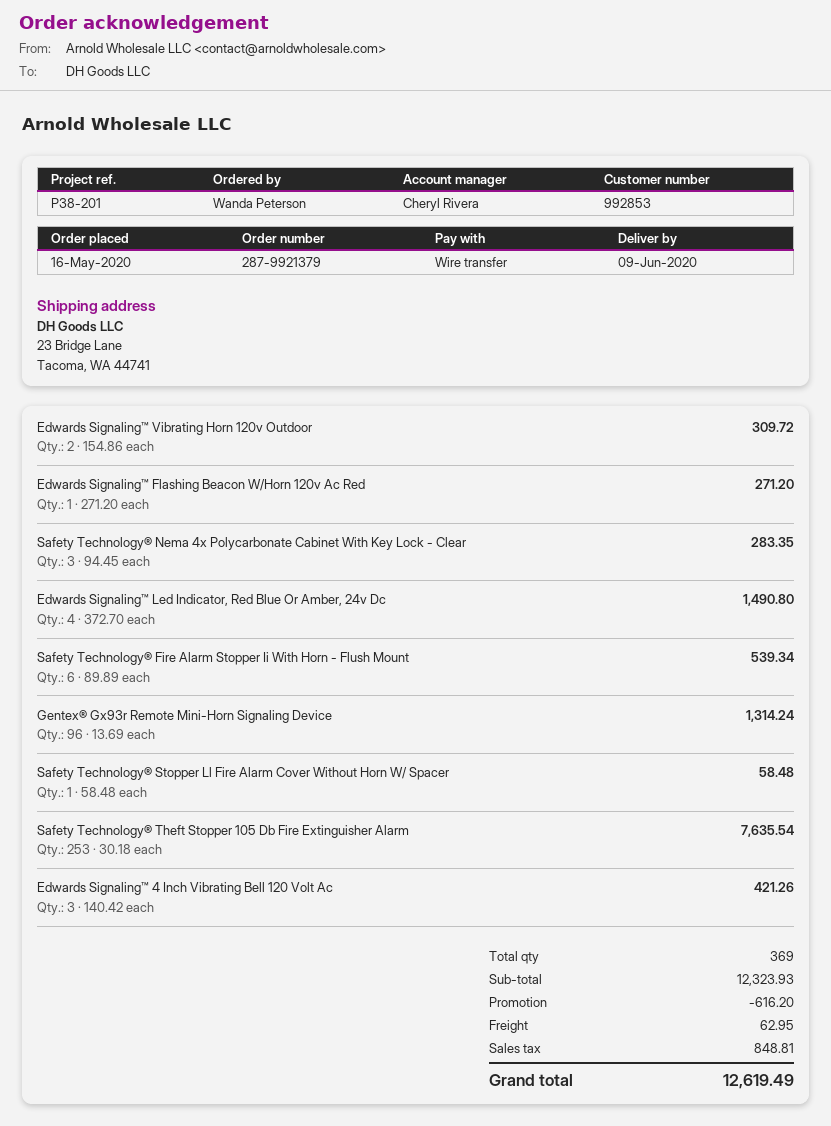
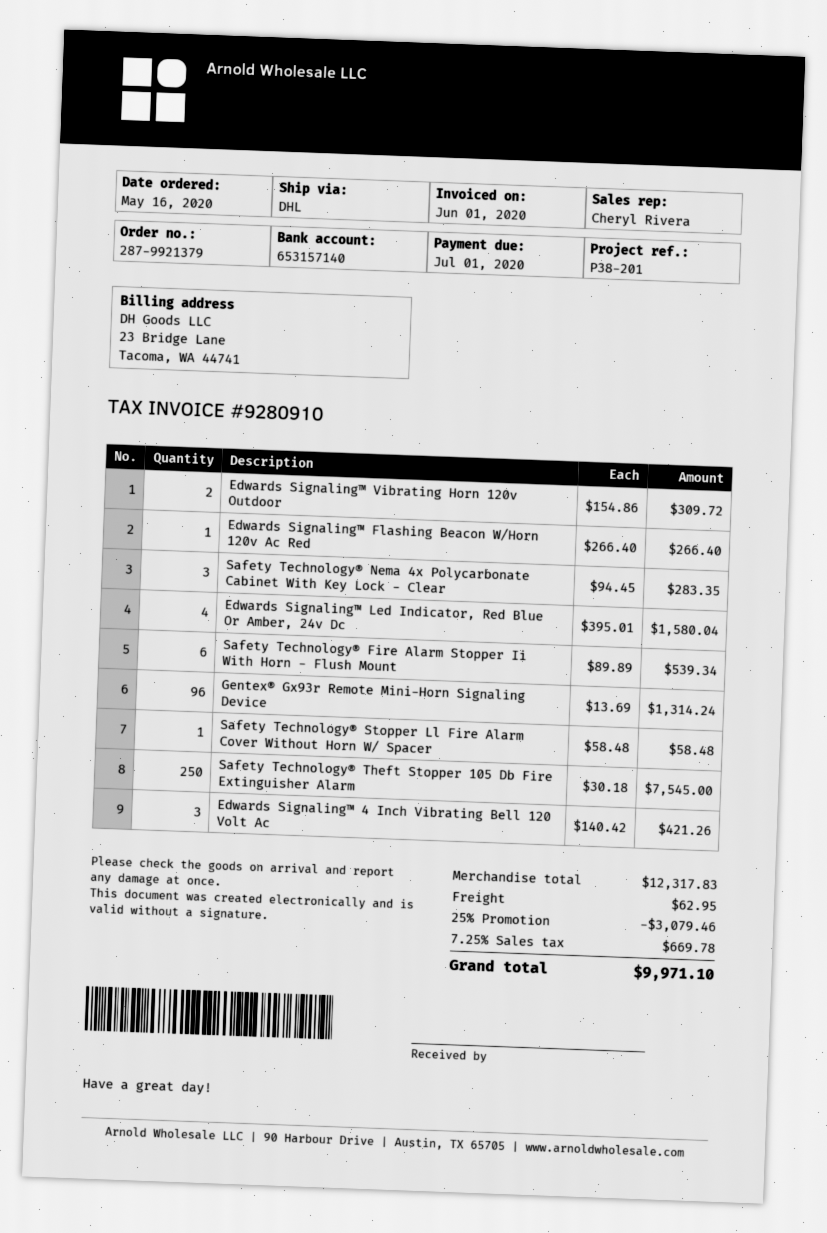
Edwards Signaling™ Flashing Beacon W/Horn 120v Ac Red: 1 x 271.20 = 271.20 -> 1 x 266.40 = 266.40
Edwards Signaling™ Led Indicator, Red Blue Or Amber, 24v Dc: 4 x 372.70 = 1490.80 -> 4 x 395.01 = 1580.04
Safety Technology® Theft Stopper 105 Db Fire Extinguisher Alarm: 253 x 30.18 = 7635.54 -> 250 x 30.18 = 7545.00
subtotal: 12323.93 -> 12317.83
discount: 616.20 -> 3079.46
tax: 848.81 -> 669.78
total: 12619.49 -> 9971.10

